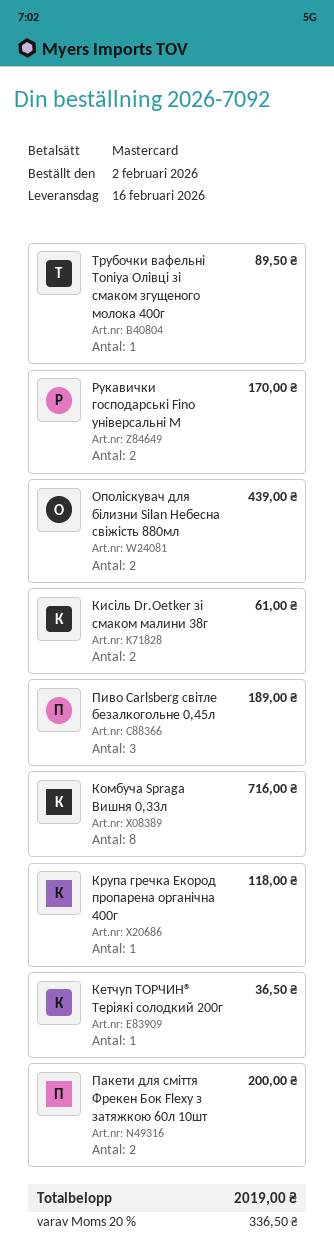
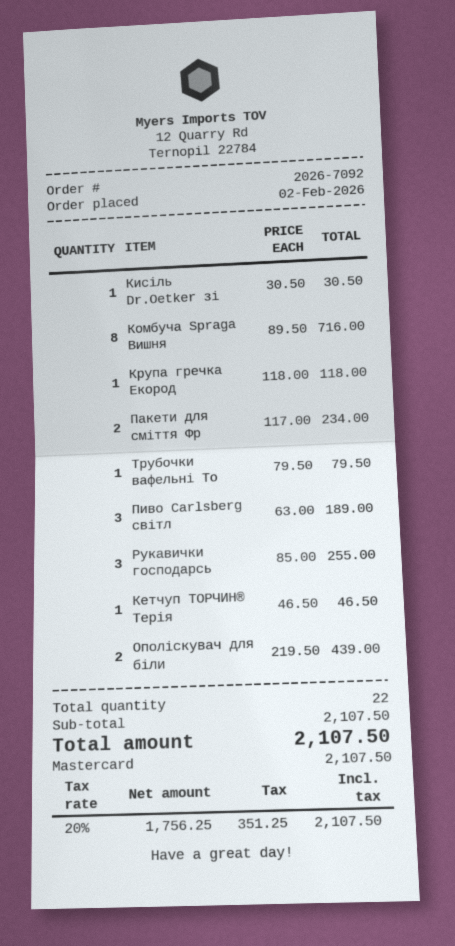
Трубочки вафельні Toniya Олівці зі смаком згущеного молока 400г: 1 for 89.50 -> 1 for 79.50
Рукавички господарські Fino універсальні M: 2 for 170.00 -> 3 for 255.00
Кисіль Dr.Oetker зі смаком малини 38г: 2 for 61.00 -> 1 for 30.50
Кетчуп ТОРЧИН® Теріякі солодкий 200г: 1 for 36.50 -> 1 for 46.50
Пакети для смiття Фрекен Бок Flexy з затяжкою 60л 10шт: 2 for 200.00 -> 2 for 234.00
tax: 20% = 336.50 -> 20% = 351.25
total: 2019.00 -> 2107.50

